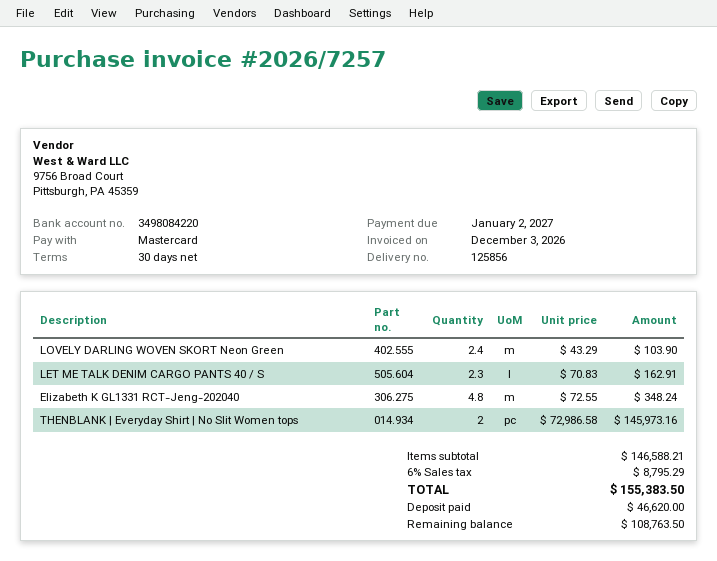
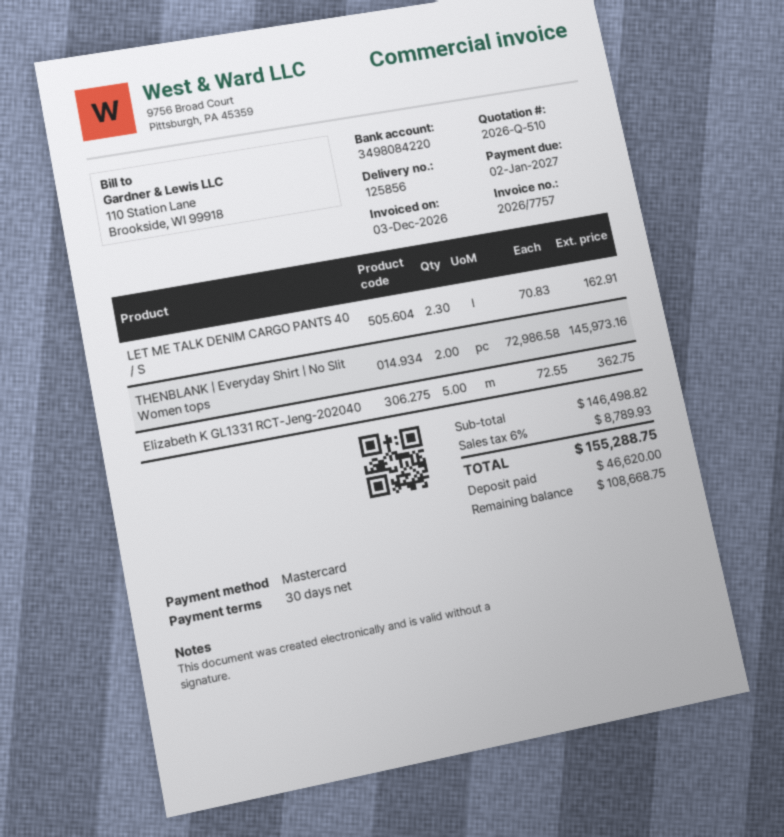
invoice number: 2026/7257 -> 2026/7757
LOVELY DARLING WOVEN SKORT Neon Green: 2.4 x 43.29 = 103.90 -> none
Elizabeth K GL1331 RCT-Jeng-202040: 4.8 x 72.55 = 348.24 -> 5 x 72.55 = 362.75
subtotal: 146588.21 -> 146498.82
tax: 6% = 8795.29 -> 6% = 8789.93
total: 155383.50 -> 155288.75
balance: 108763.50 -> 108668.75

